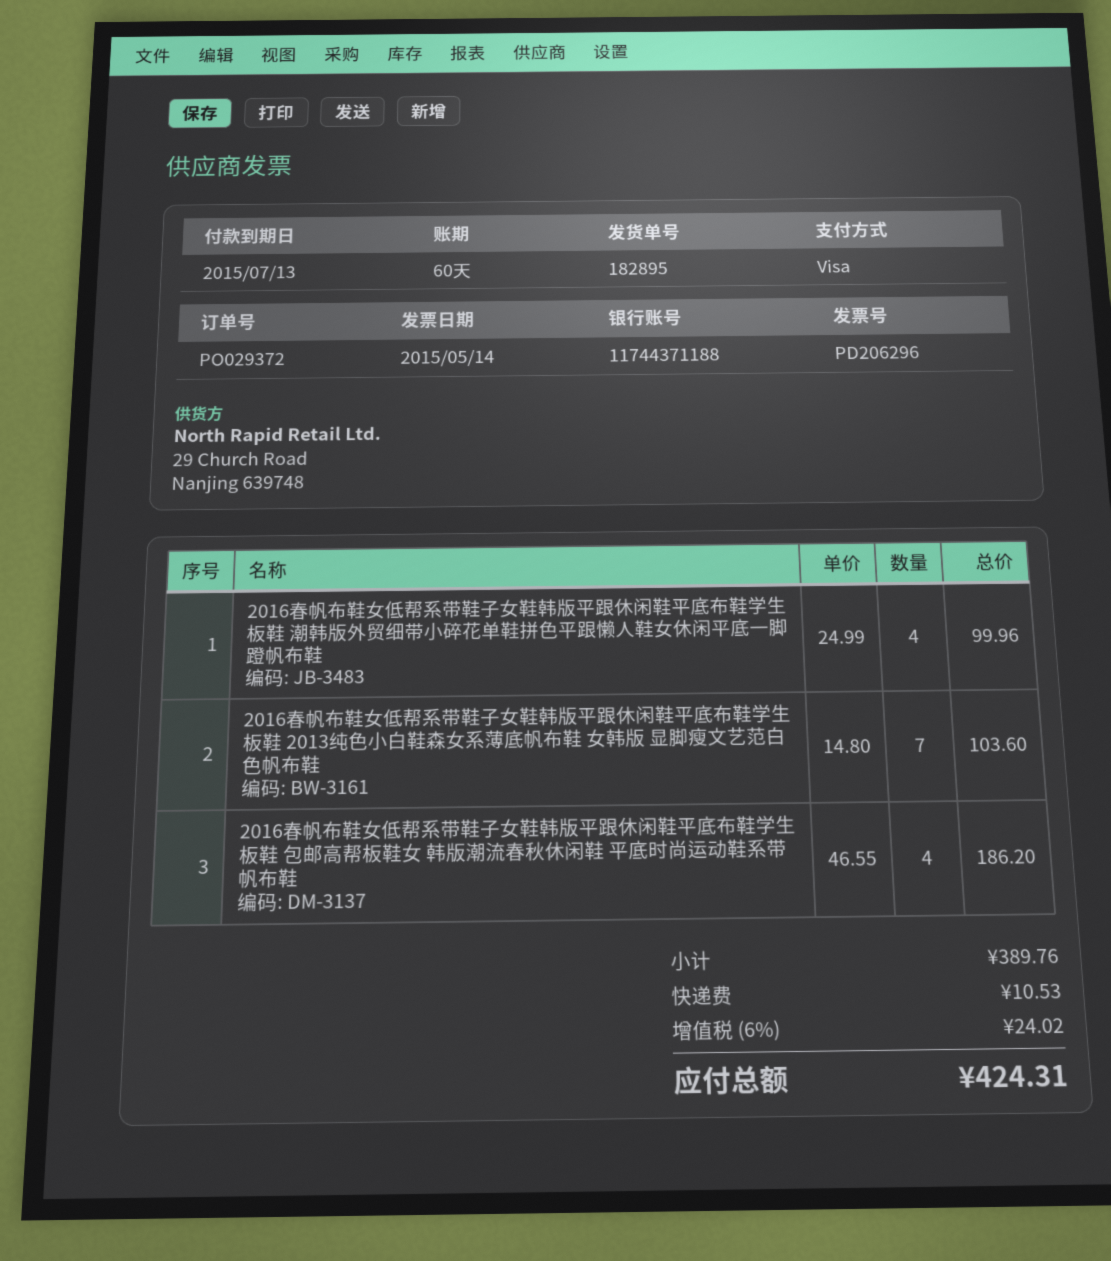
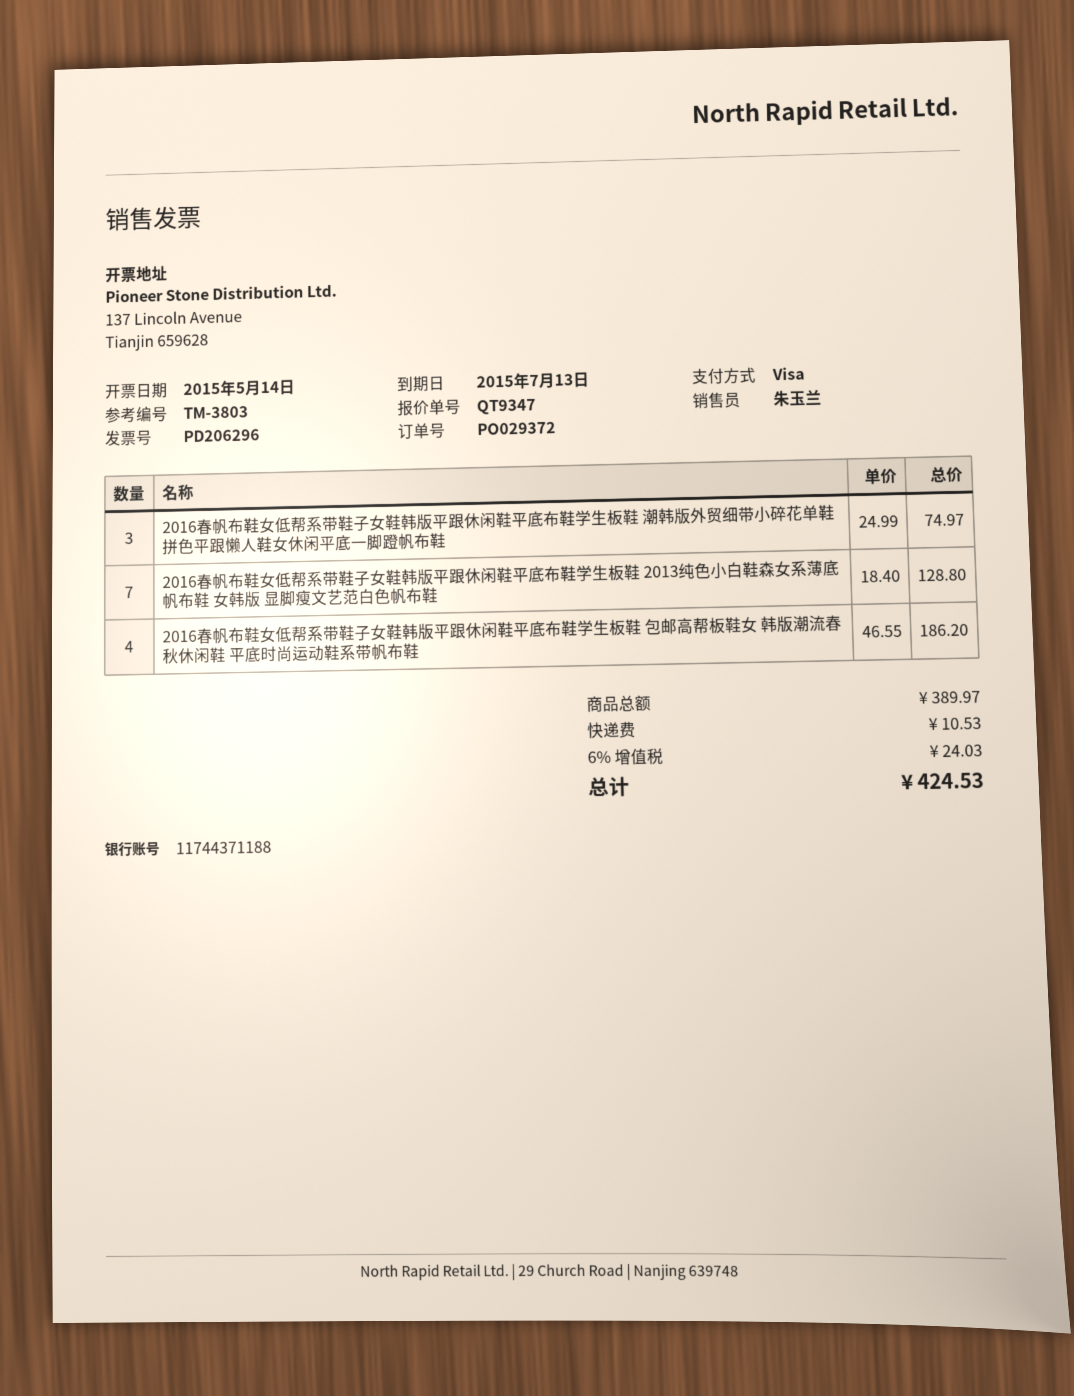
2016春帆布鞋女低帮系带鞋子女鞋韩版平跟休闲鞋平底布鞋学生板鞋 潮韩版外贸细带小碎花单鞋拼色平跟懒人鞋女休闲平底一脚蹬帆布鞋: 4 x 24.99 = 99.96 -> 3 x 24.99 = 74.97
2016春帆布鞋女低帮系带鞋子女鞋韩版平跟休闲鞋平底布鞋学生板鞋 2013纯色小白鞋森女系薄底帆布鞋 女韩版 显脚瘦文艺范白色帆布鞋: 7 x 14.80 = 103.60 -> 7 x 18.40 = 128.80
subtotal: 389.76 -> 389.97
tax: 6% = 24.02 -> 6% = 24.03
total: 424.31 -> 424.53

